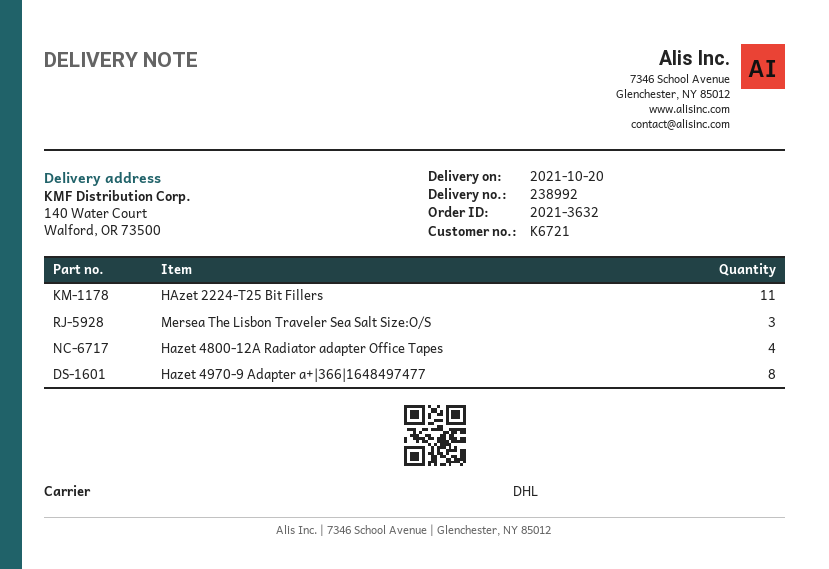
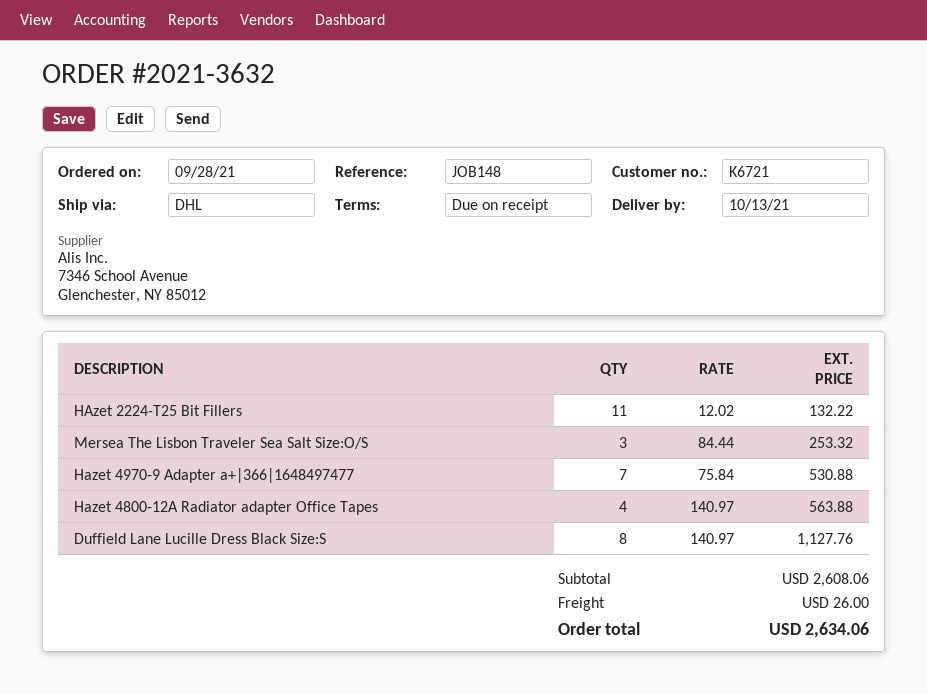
delivery date: 2021-10-20 -> 2021-10-13
Hazet 4970-9 Adapter a+|366|1648497477: 8 -> 7
Duffield Lane Lucille Dress Black Size:S: none -> 8

